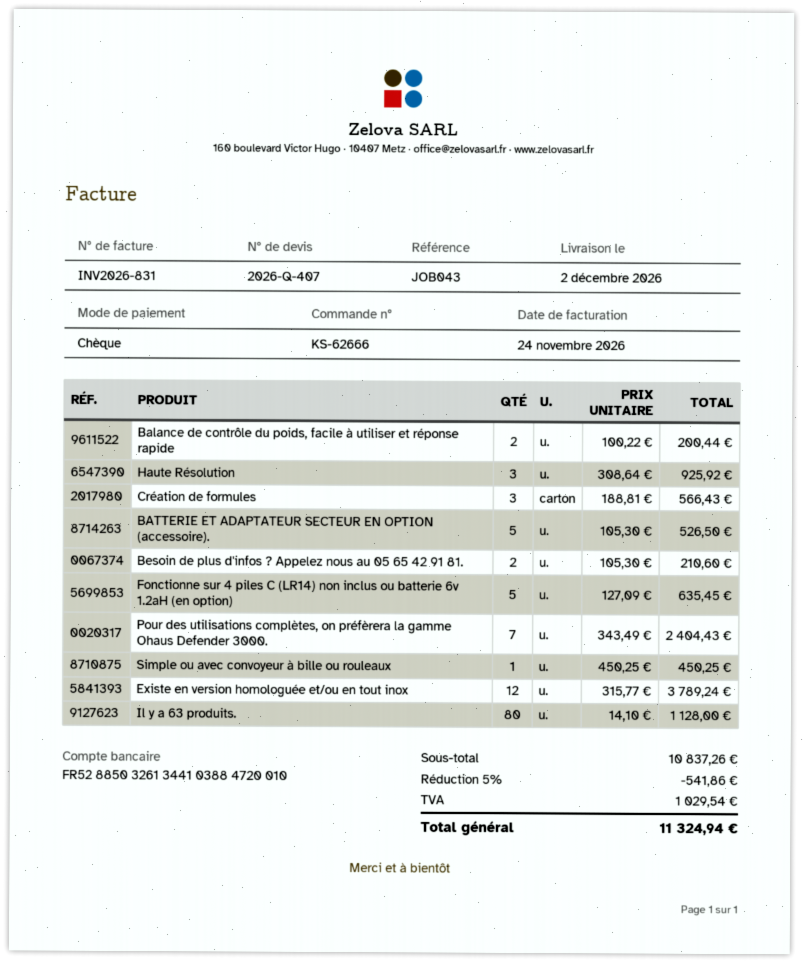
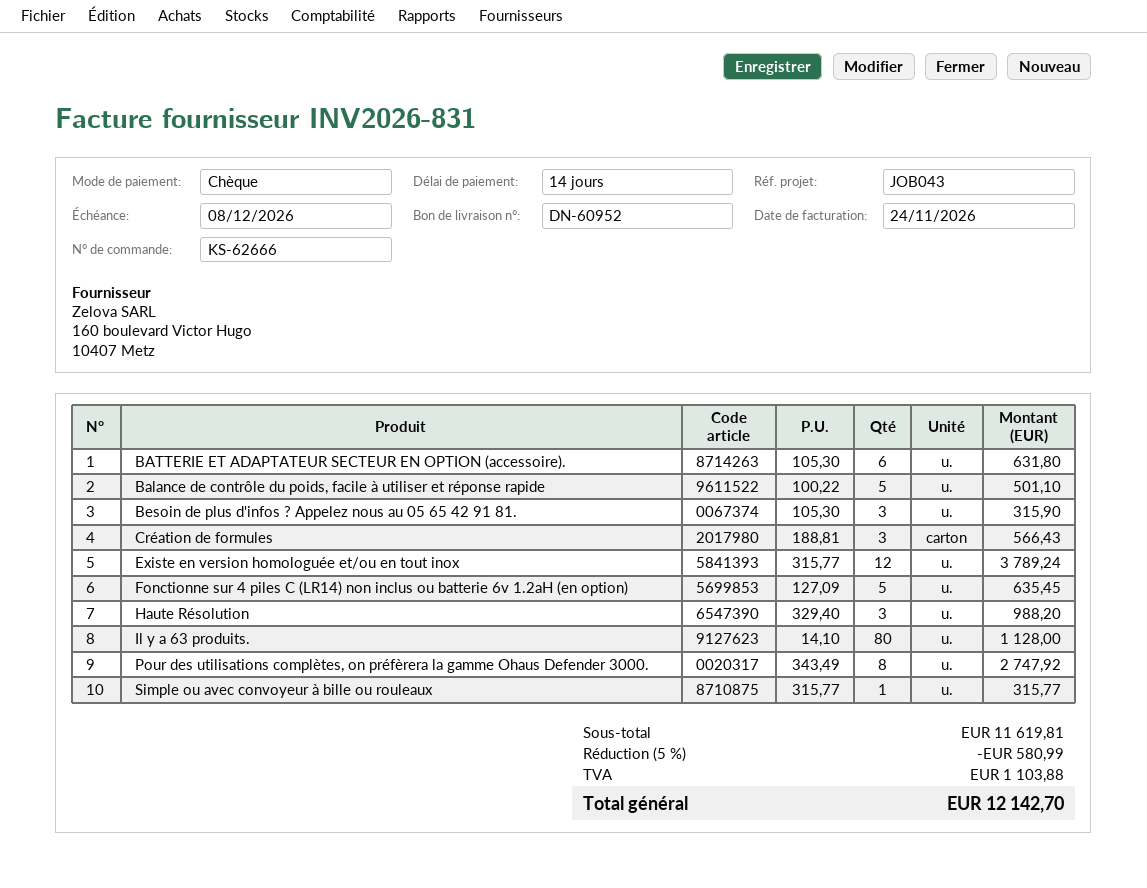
Balance de contrôle du poids, facile à utiliser et réponse rapide: 2 x 100.22 = 200.44 -> 5 x 100.22 = 501.10
Haute Résolution: 3 x 308.64 = 925.92 -> 3 x 329.40 = 988.20
BATTERIE ET ADAPTATEUR SECTEUR EN OPTION (accessoire).: 5 x 105.30 = 526.50 -> 6 x 105.30 = 631.80
Besoin de plus d'infos ? Appelez nous au 05 65 42 91 81.: 2 x 105.30 = 210.60 -> 3 x 105.30 = 315.90
Pour des utilisations complètes, on préfèrera la gamme Ohaus Defender 3000.: 7 x 343.49 = 2404.43 -> 8 x 343.49 = 2747.92
Simple ou avec convoyeur à bille ou rouleaux: 1 x 450.25 = 450.25 -> 1 x 315.77 = 315.77
subtotal: 10837.26 -> 11619.81
discount: 5% = 541.86 -> 5% = 580.99
tax: 1029.54 -> 1103.88
total: 11324.94 -> 12142.70

